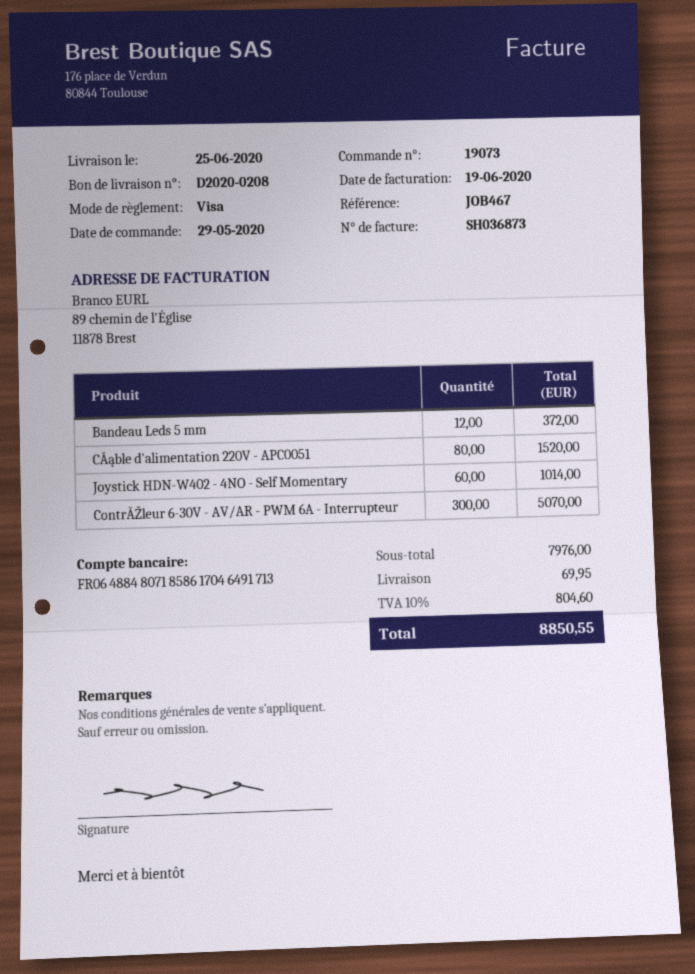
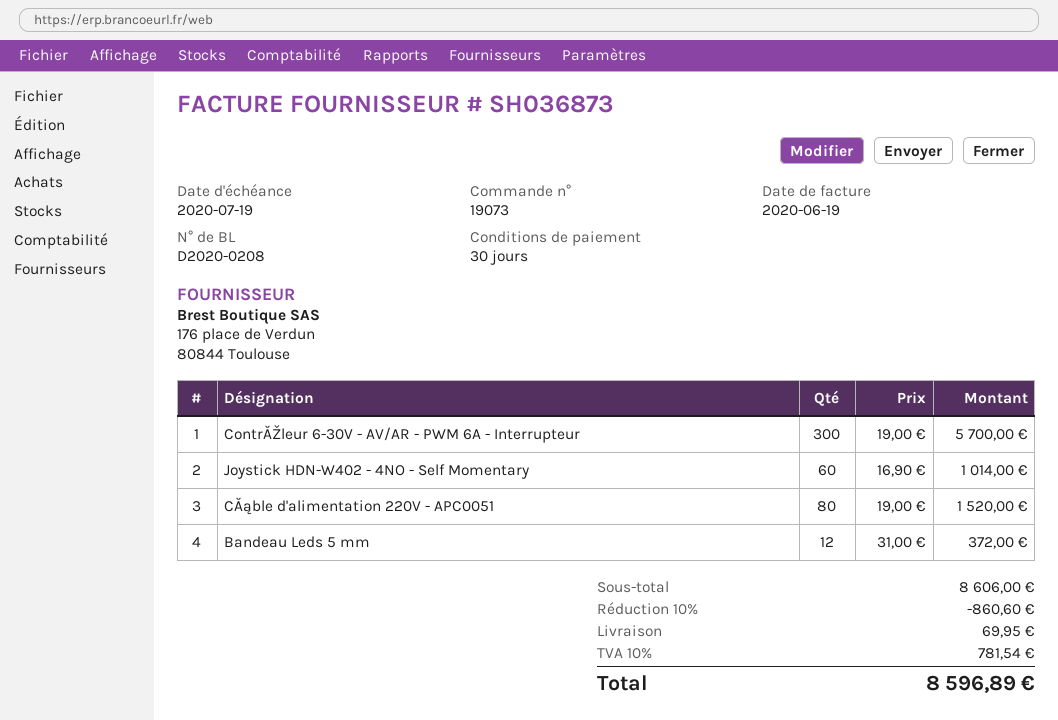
ContrĂŽleur 6-30V - AV/AR - PWM 6A - Interrupteur: 300 for 5070.00 -> 300 for 5700.00
subtotal: 7976.00 -> 8606.00
discount: none -> 10% = 860.60
tax: 10% = 804.60 -> 10% = 781.54
total: 8850.55 -> 8596.89

